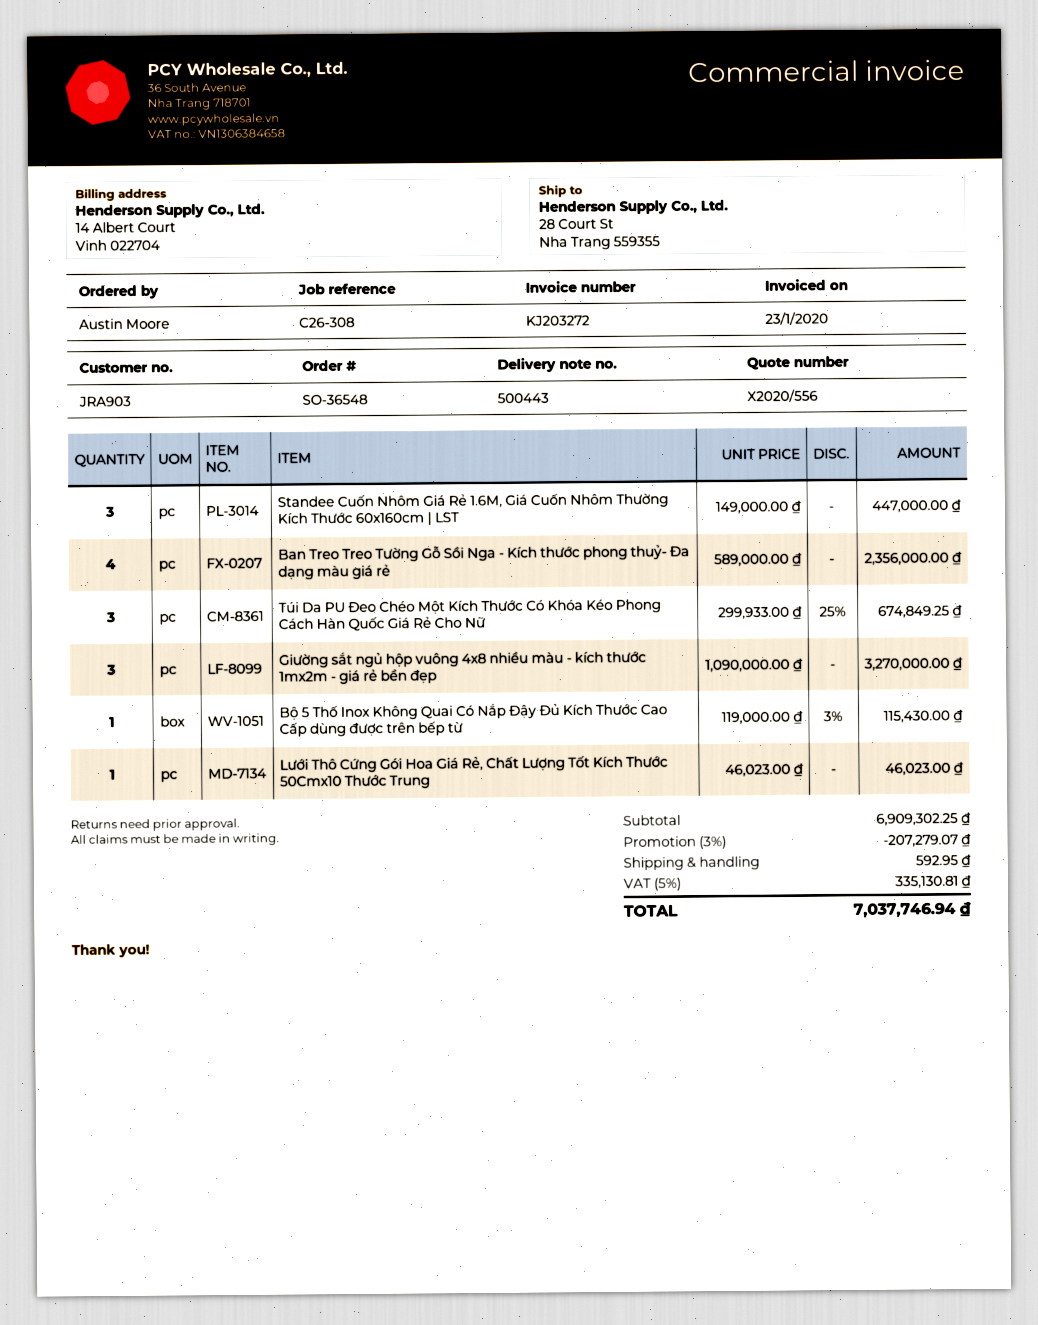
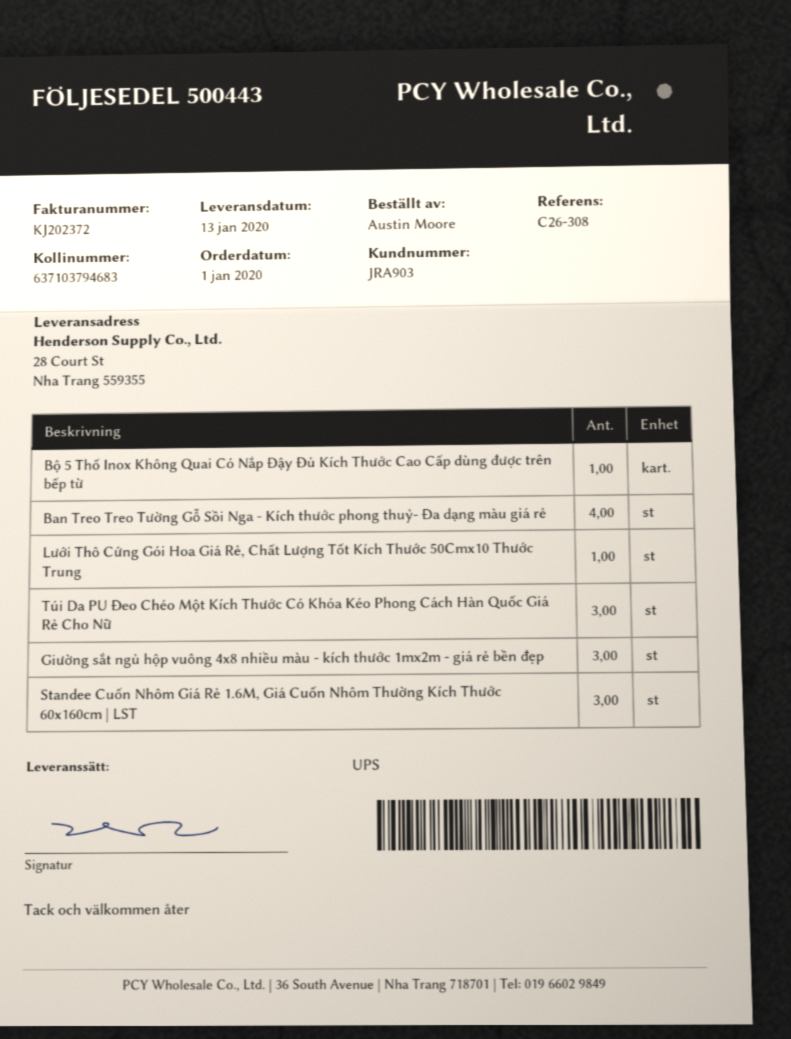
invoice number: KJ203272 -> KJ202372

